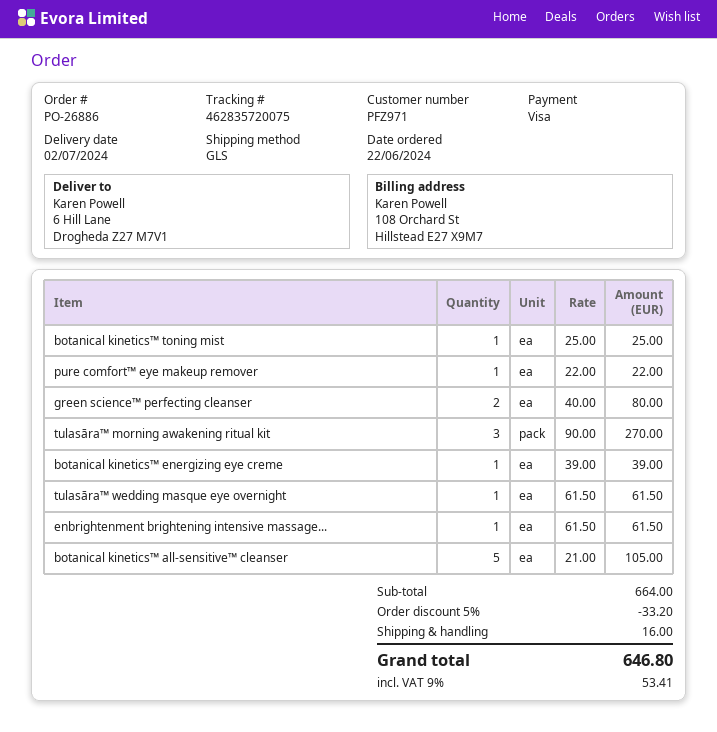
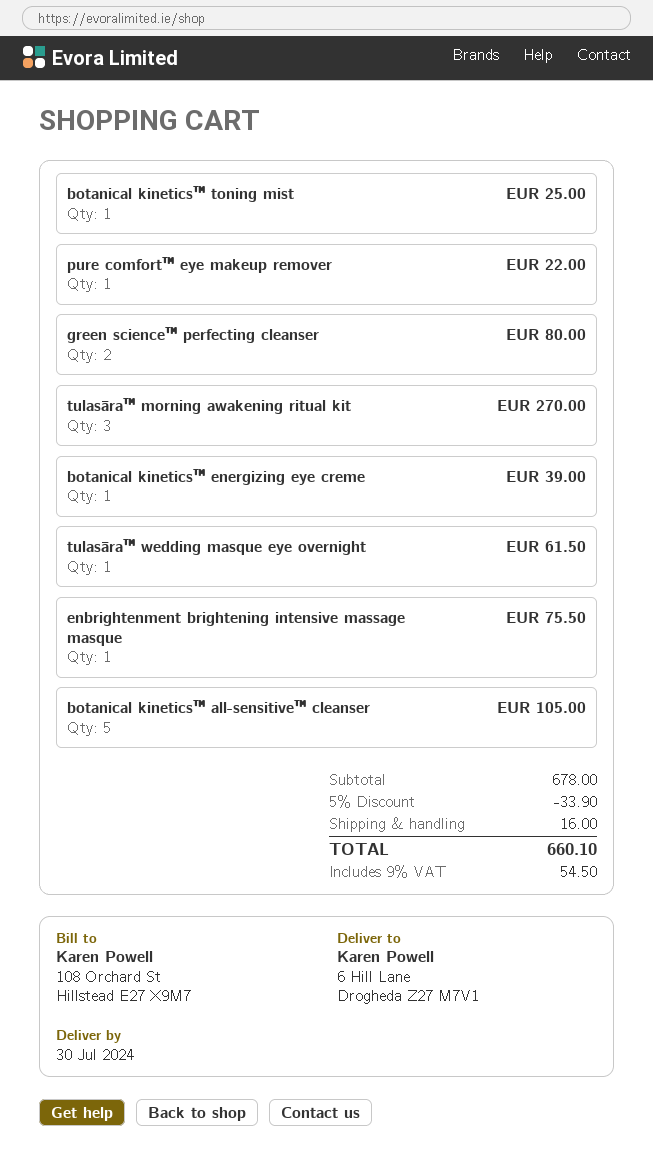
delivery date: 2024-07-02 -> 2024-07-30
enbrightenment brightening intensive massage...: 1 for 61.50 -> 1 for 75.50
subtotal: 664.00 -> 678.00
discount: 5% = 33.20 -> 5% = 33.90
tax: 9% = 53.41 -> 9% = 54.50
total: 646.80 -> 660.10

